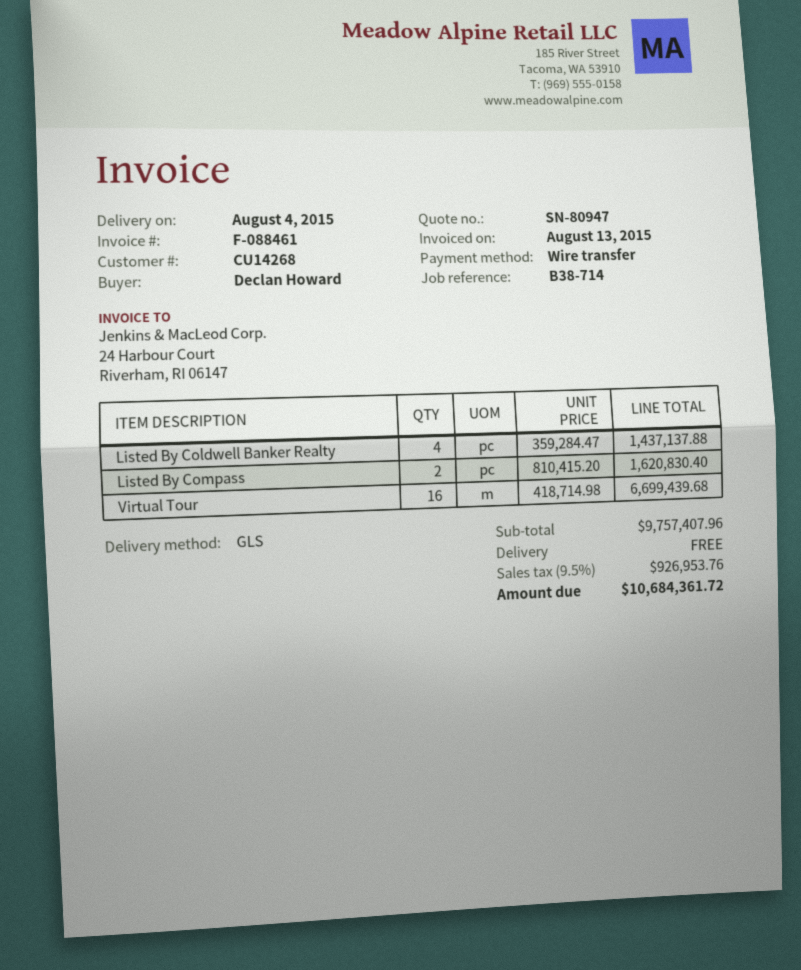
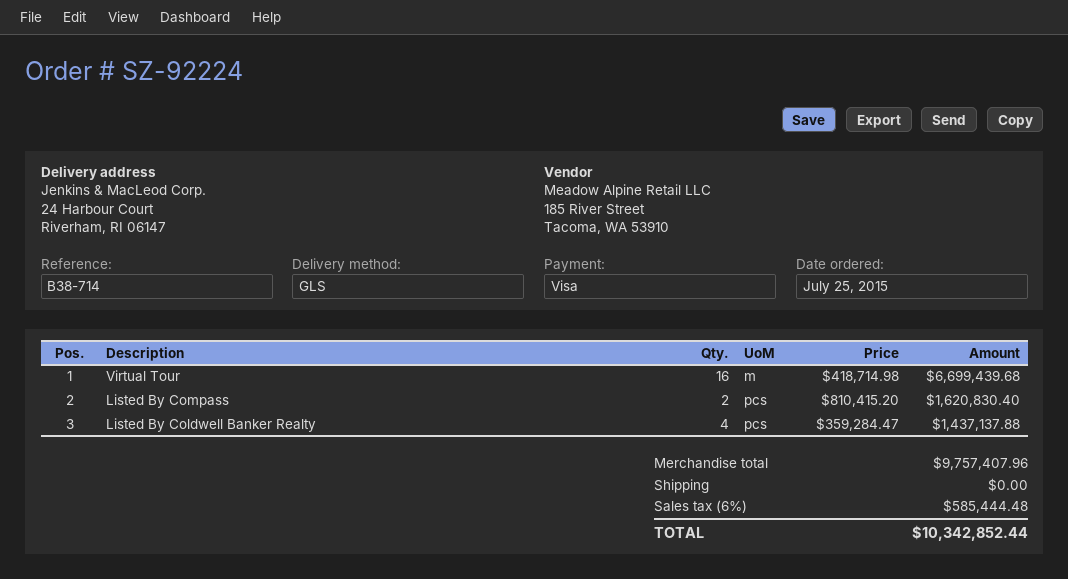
payment method: bank transfer -> Visa
tax: 9.5% = 926953.76 -> 6% = 585444.48
total: 10684361.72 -> 10342852.44

